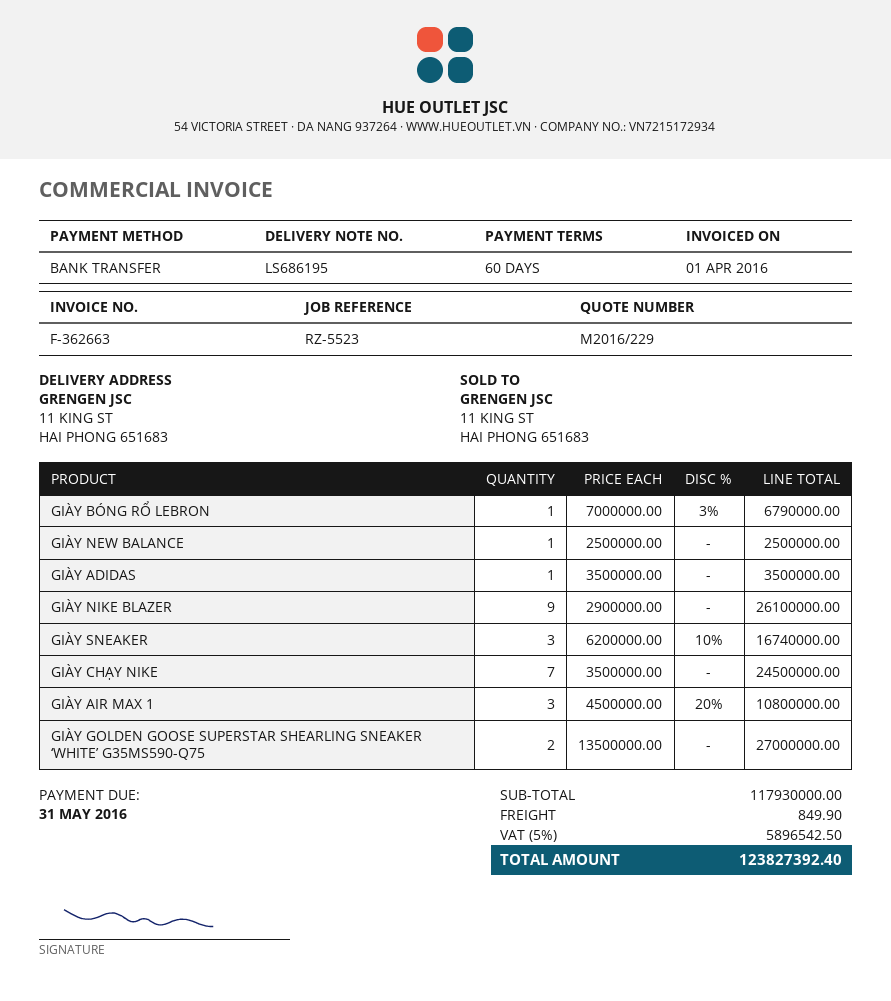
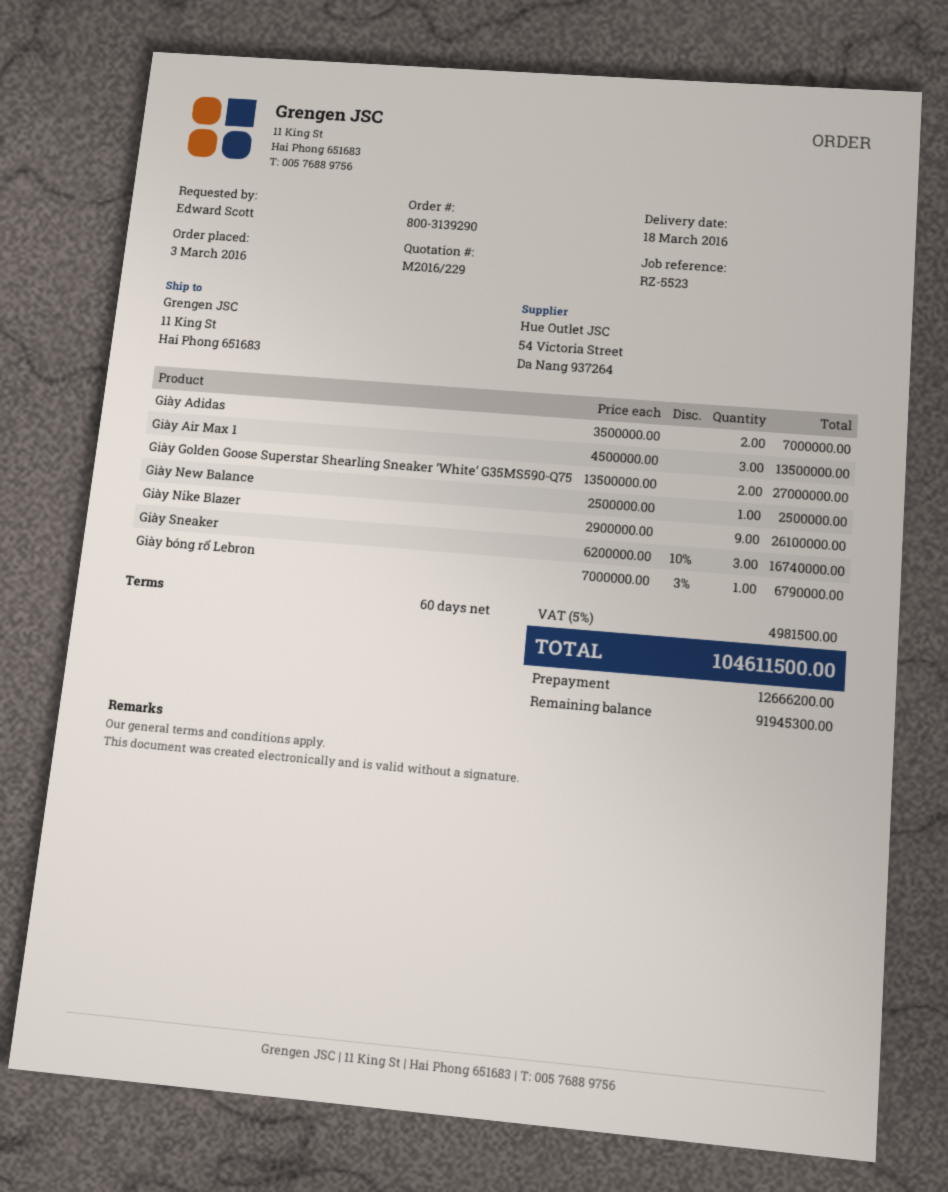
GIÀY ADIDAS: 1 x 3500000.00 = 3500000.00 -> 2 x 3500000.00 = 7000000.00
GIÀY CHẠY NIKE: 7 x 3500000.00 = 24500000.00 -> none
GIÀY AIR MAX 1: 3 x 4500000.00 - 20% = 10800000.00 -> 3 x 4500000.00 = 13500000.00
shipping: 849.90 -> none
tax: 5% = 5896542.50 -> 5% = 4981500.00
total: 123827392.40 -> 104611500.00

